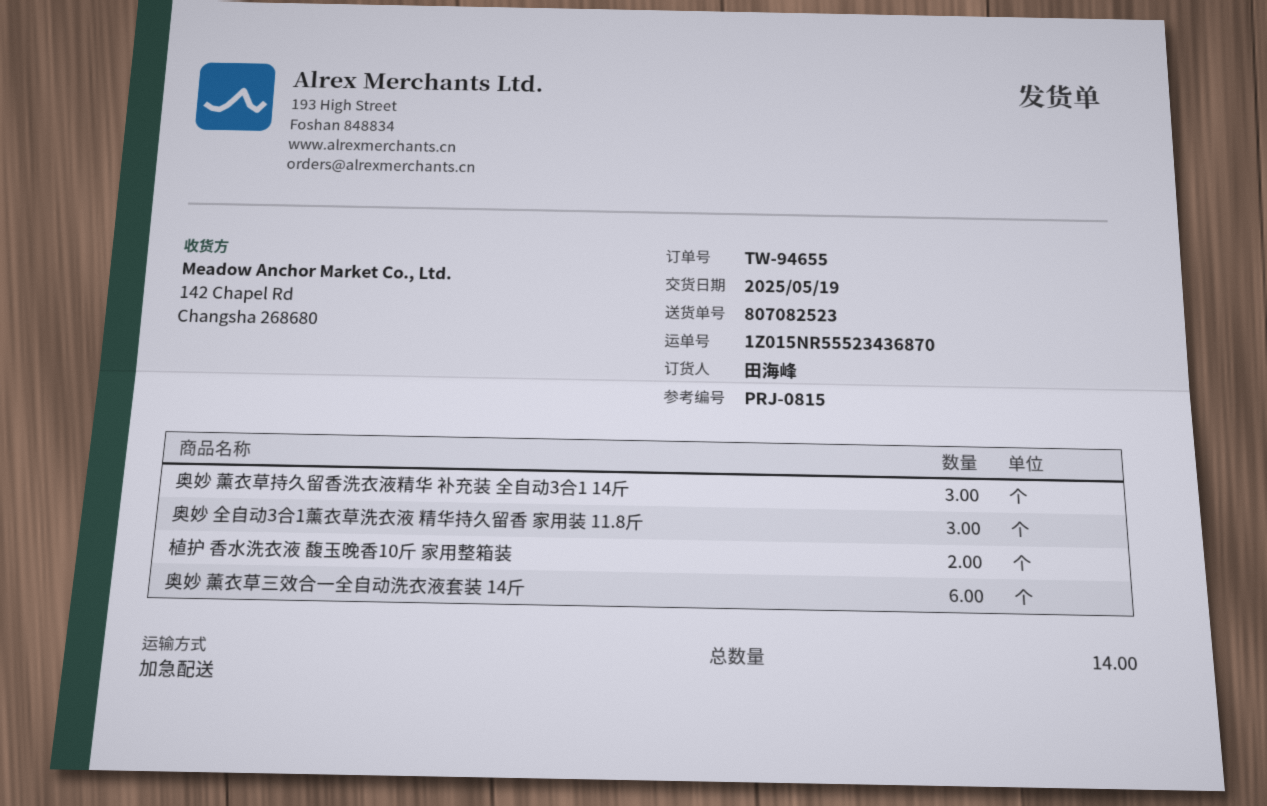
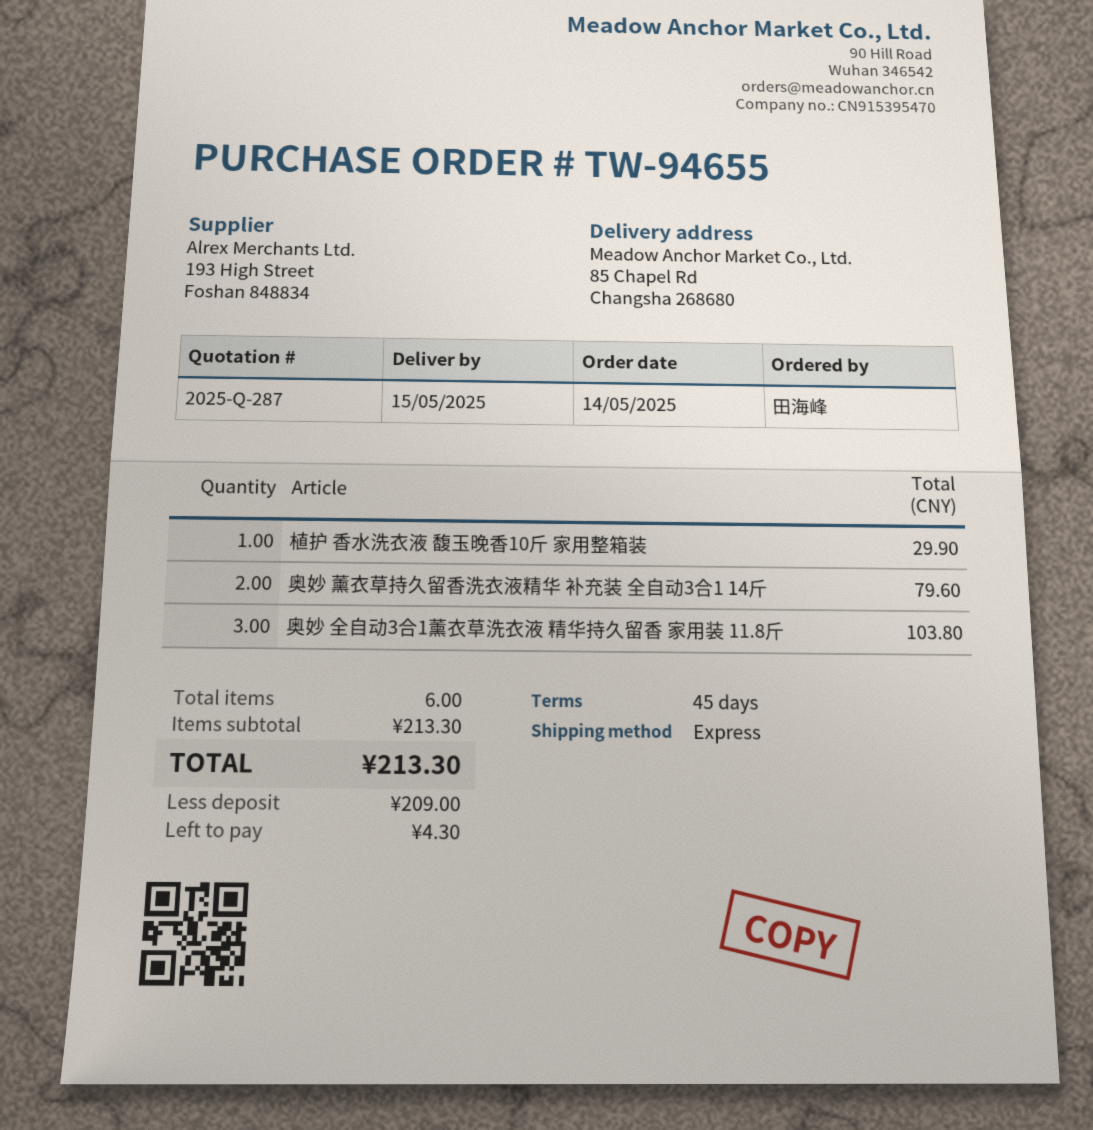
delivery date: 2025-05-19 -> 2025-05-15
ship to: 142 Chapel Rd, Changsha 268680 -> 85 Chapel Rd, Changsha 268680
奥妙 薰衣草持久留香洗衣液精华 补充装 全自动3合1 14斤: 3 -> 2
植护 香水洗衣液 馥玉晚香10斤 家用整箱装: 2 -> 1
奥妙 薰衣草三效合一全自动洗衣液套装 14斤: 6 -> none
total quantity: 14 -> 6

